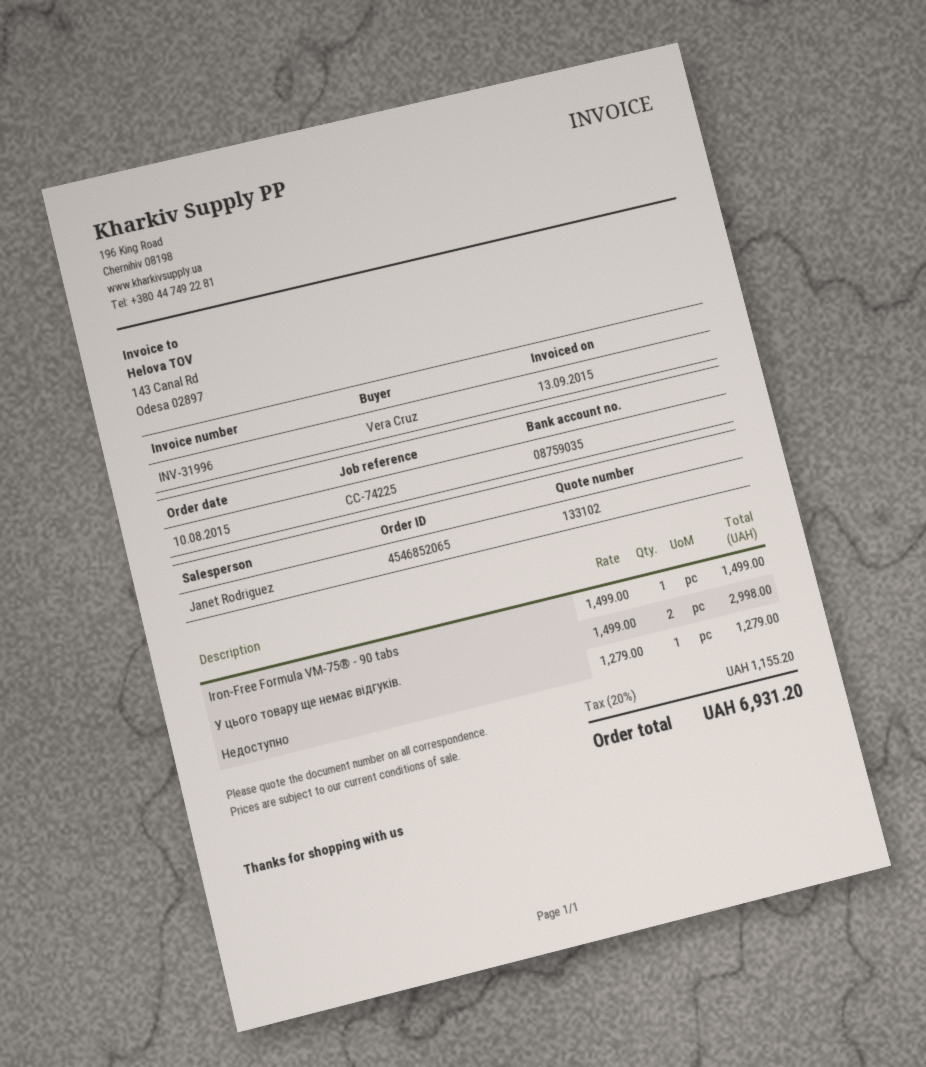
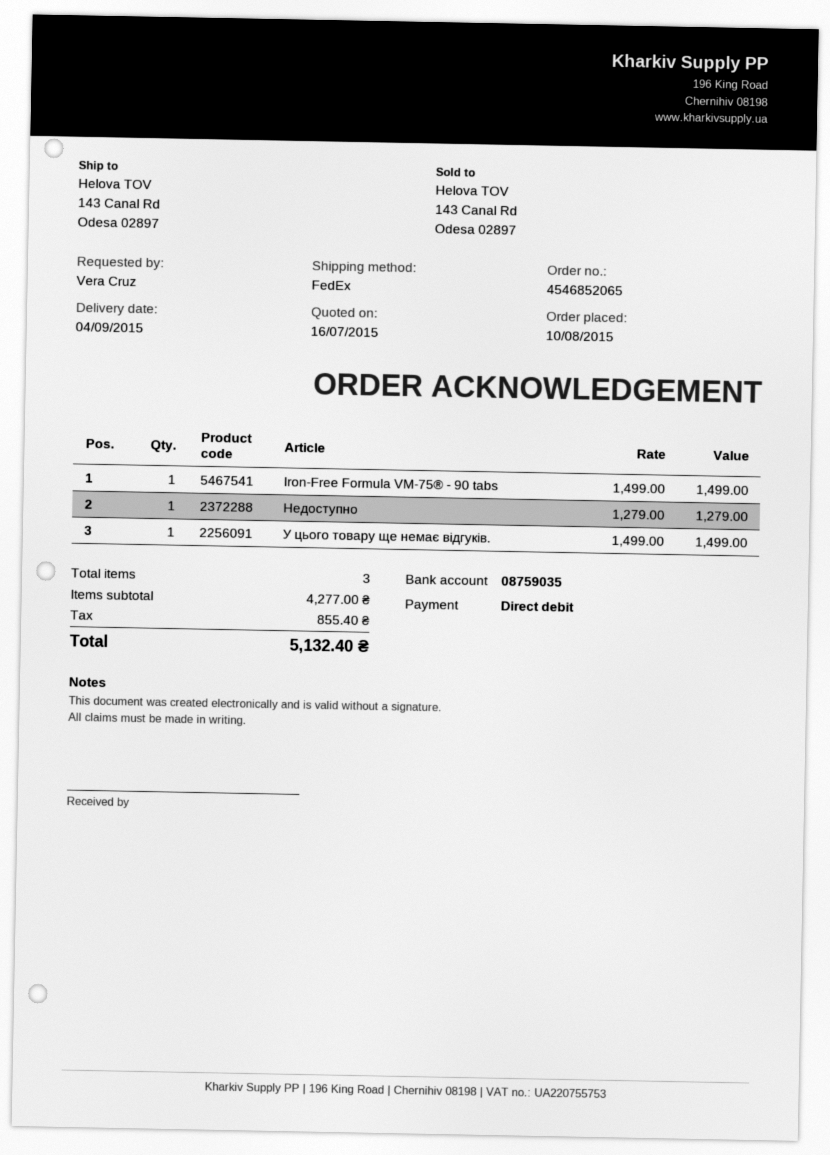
У цього товару ще немає відгуків.: 2 x 1499.00 = 2998.00 -> 1 x 1499.00 = 1499.00
tax: 1155.20 -> 855.40
total: 6931.20 -> 5132.40

